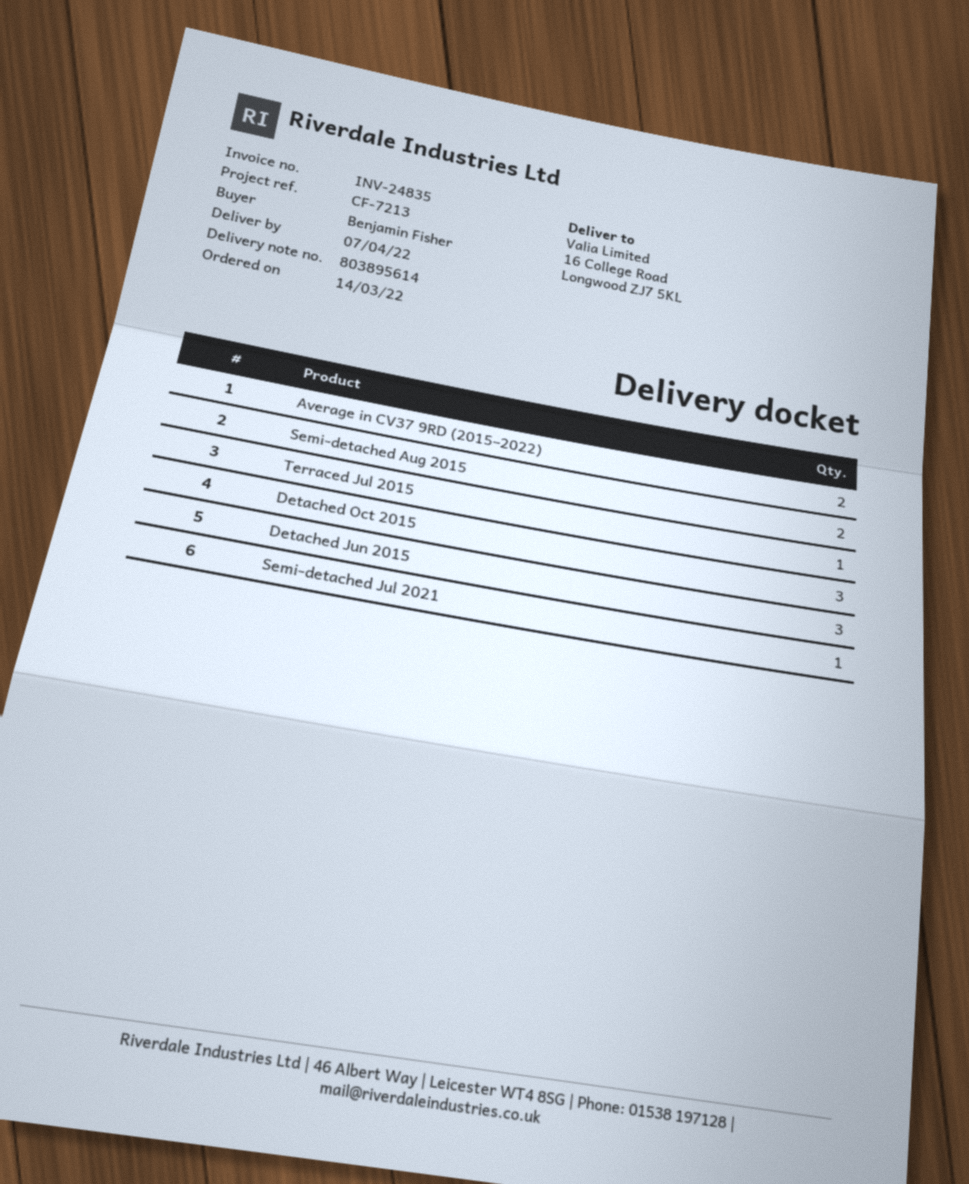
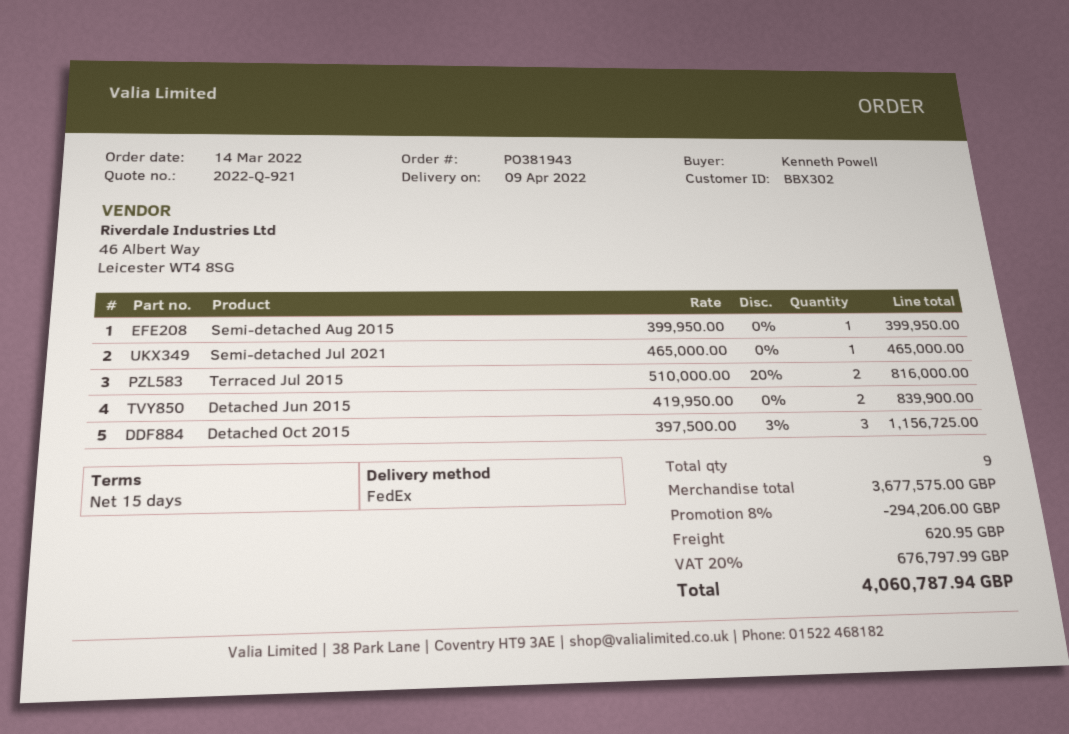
delivery date: 2022-04-07 -> 2022-04-09
ordered by: Benjamin Fisher -> Kenneth Powell
Average in CV37 9RD (2015–2022): 2 -> none
Semi-detached Aug 2015: 2 -> 1
Terraced Jul 2015: 1 -> 2
Detached Jun 2015: 3 -> 2

